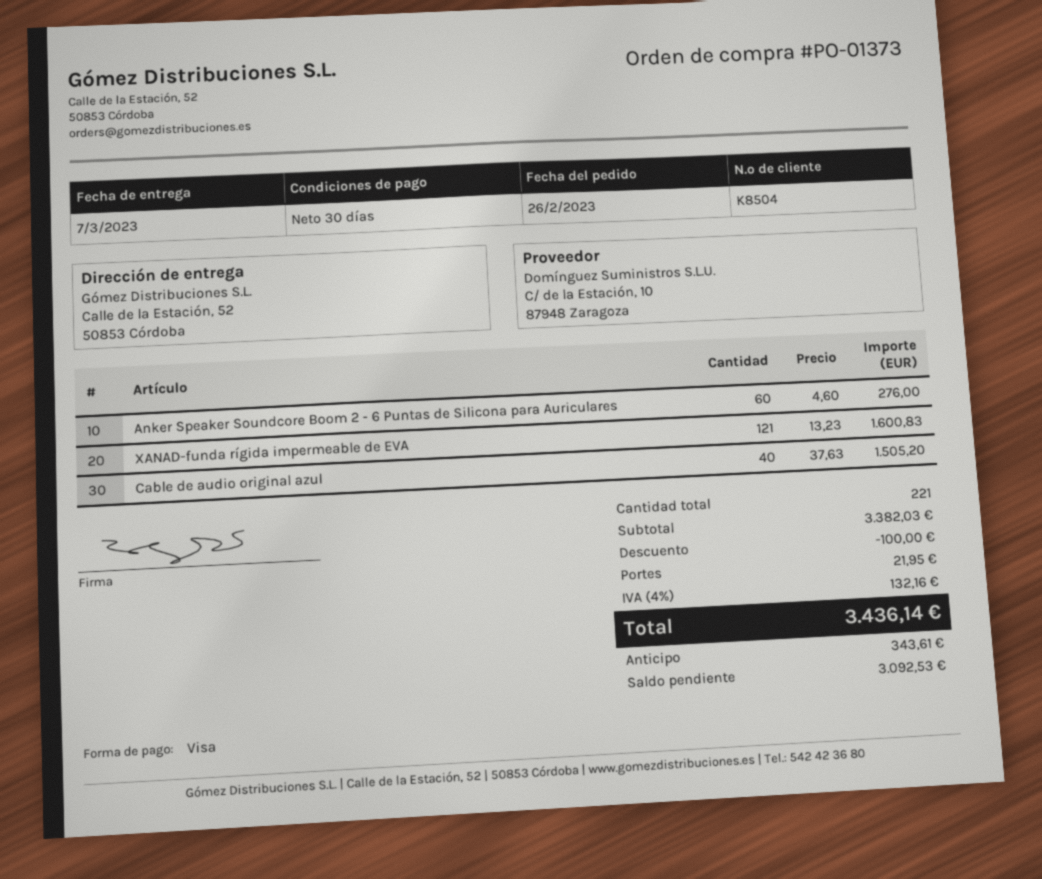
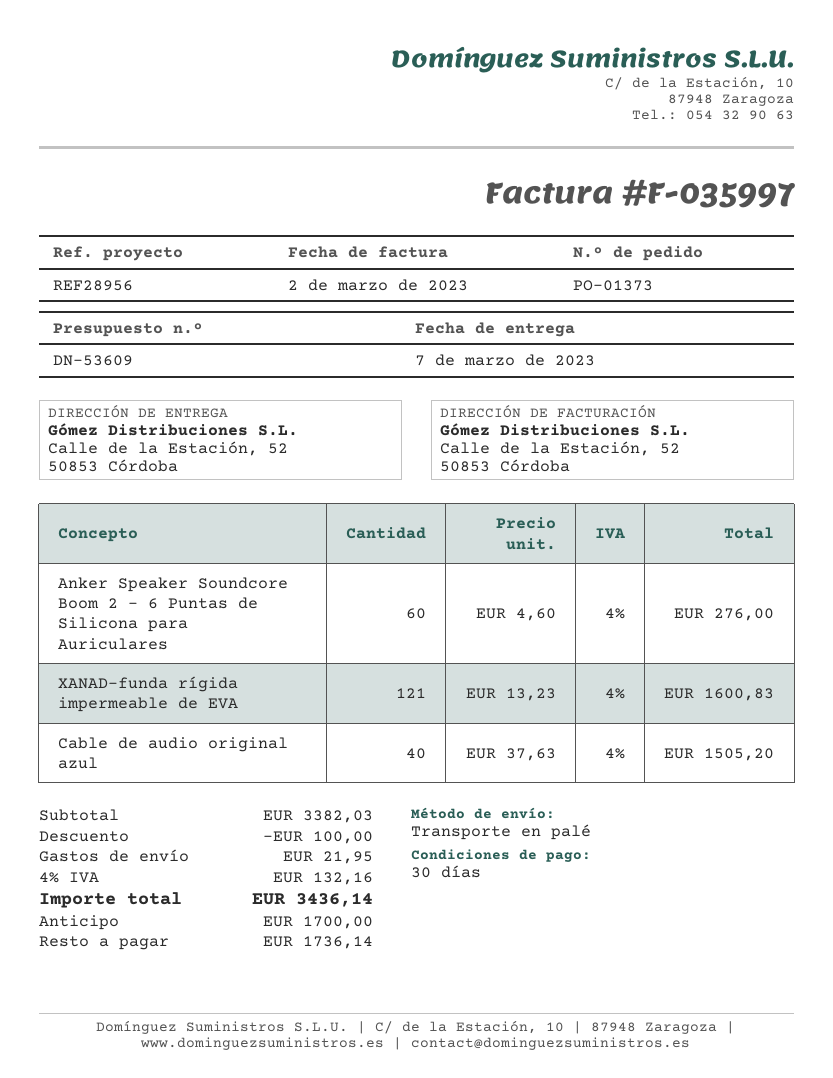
deposit: 343.61 -> 1700.00
balance: 3092.53 -> 1736.14

